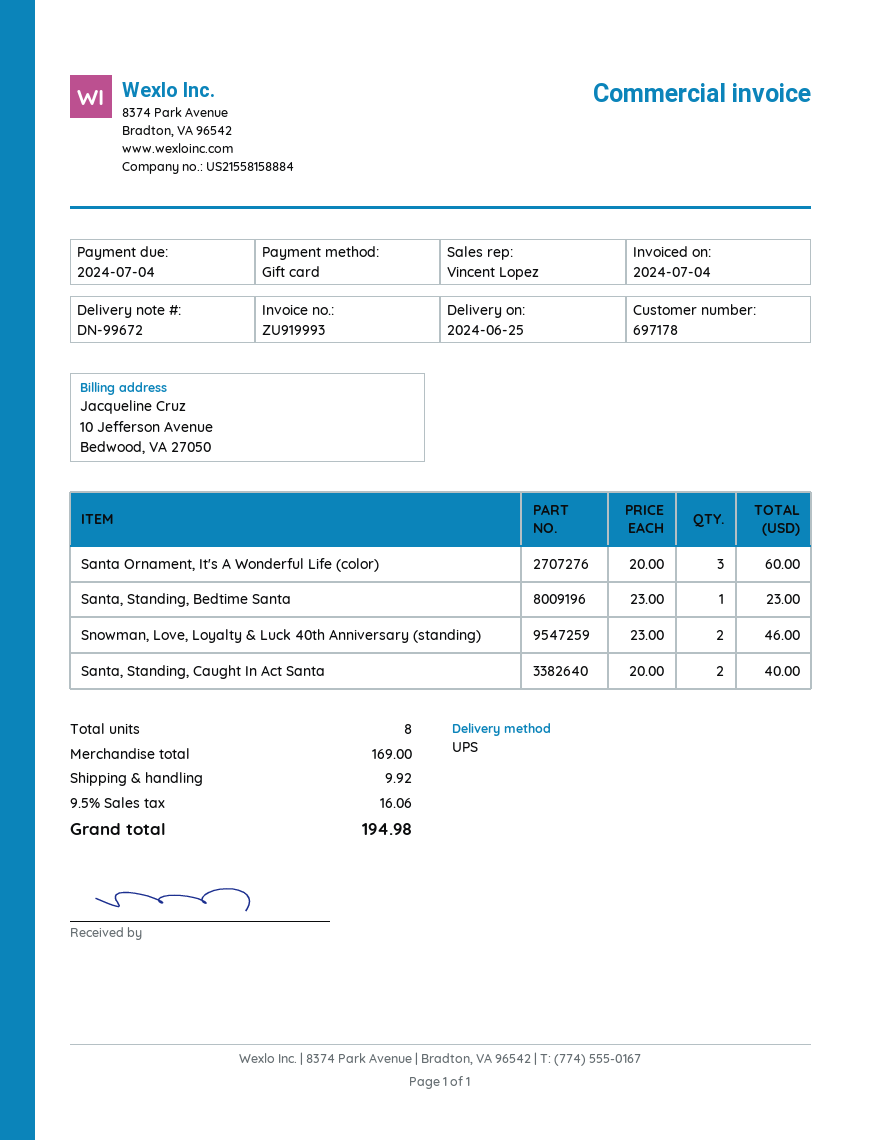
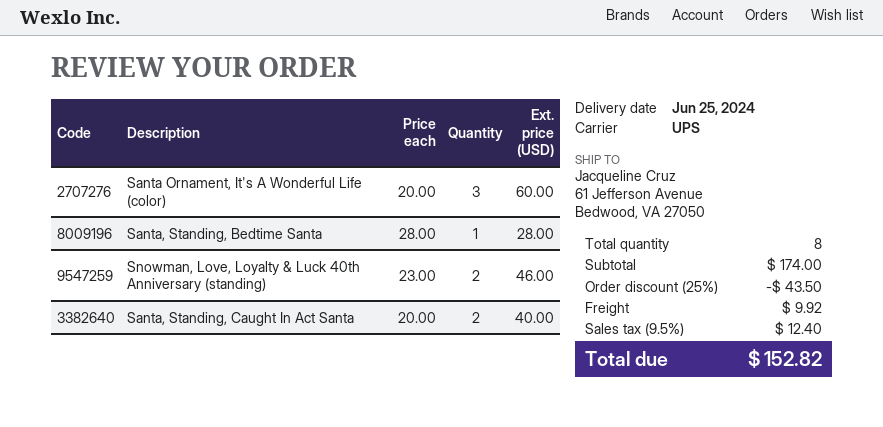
Santa, Standing, Bedtime Santa: 1 x 23.00 = 23.00 -> 1 x 28.00 = 28.00
subtotal: 169.00 -> 174.00
discount: none -> 25% = 43.50
tax: 9.5% = 16.06 -> 9.5% = 12.40
total: 194.98 -> 152.82

